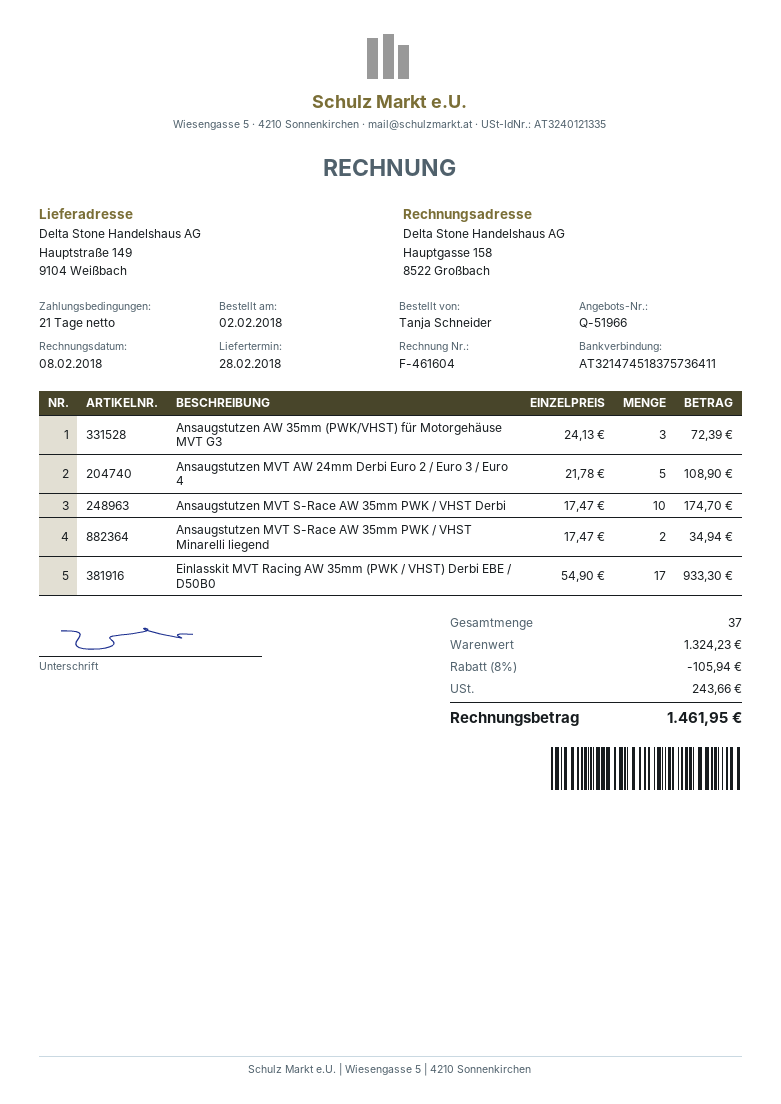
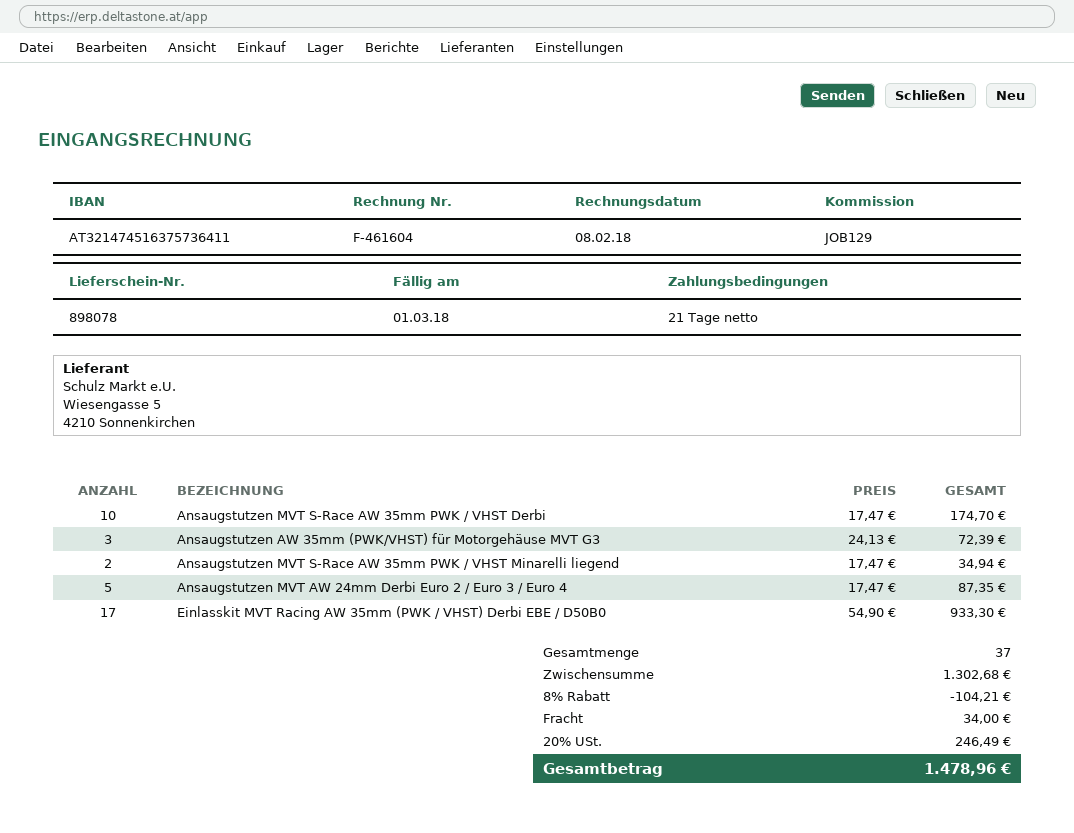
bank account: AT321474518375736411 -> AT321474516375736411
Ansaugstutzen MVT AW 24mm Derbi Euro 2 / Euro 3 / Euro 4: 5 x 21.78 = 108.90 -> 5 x 17.47 = 87.35
subtotal: 1324.23 -> 1302.68
discount: 8% = 105.94 -> 8% = 104.21
shipping: none -> 34.00
tax: 243.66 -> 246.49
total: 1461.95 -> 1478.96

